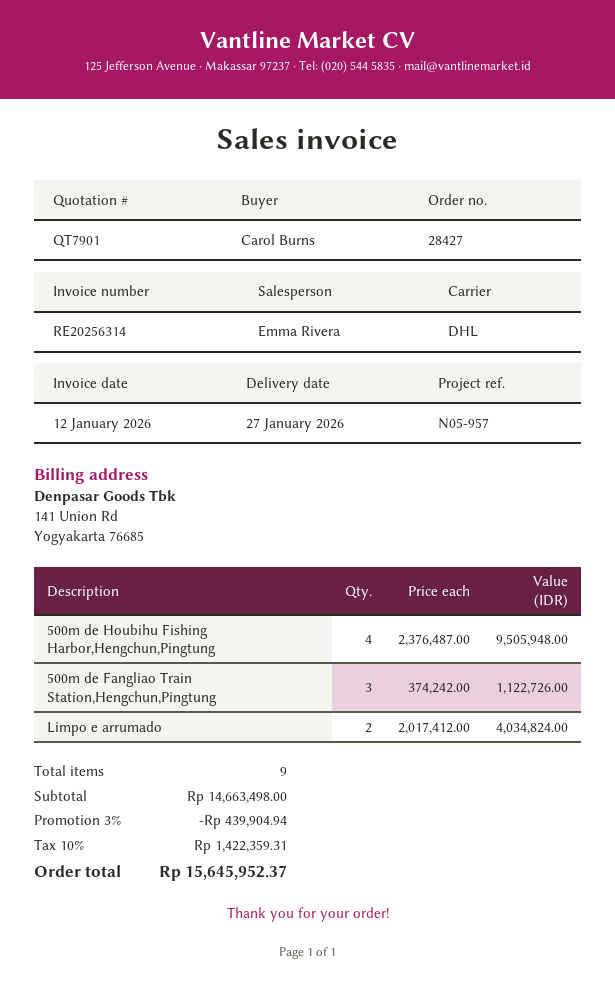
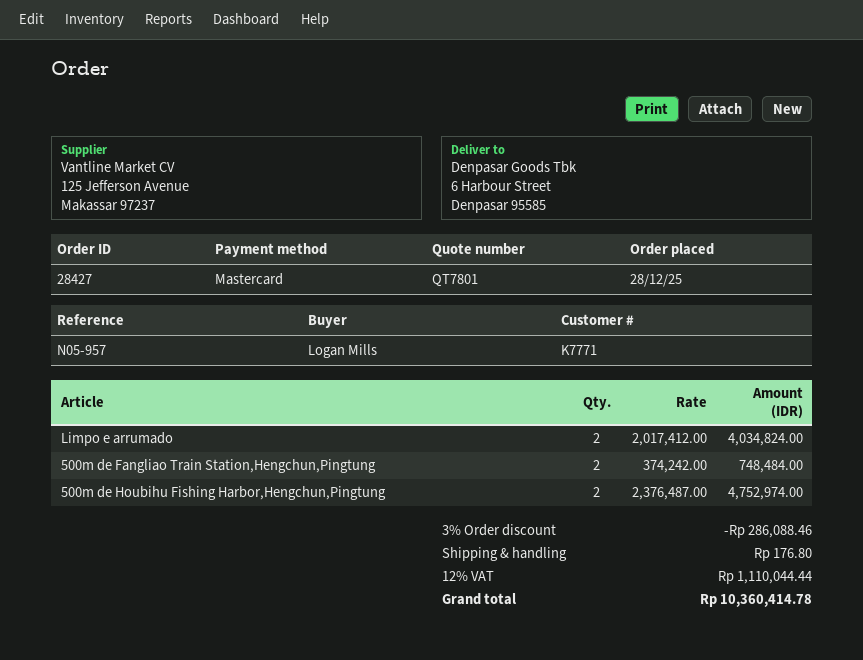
quote number: QT7901 -> QT7801
ordered by: Carol Burns -> Logan Mills
500m de Houbihu Fishing Harbor,Hengchun,Pingtung: 4 x 2376487.00 = 9505948.00 -> 2 x 2376487.00 = 4752974.00
500m de Fangliao Train Station,Hengchun,Pingtung: 3 x 374242.00 = 1122726.00 -> 2 x 374242.00 = 748484.00
discount: 3% = 439904.94 -> 3% = 286088.46
shipping: none -> 176.80
tax: 10% = 1422359.31 -> 12% = 1110044.44
total: 15645952.37 -> 10360414.78

